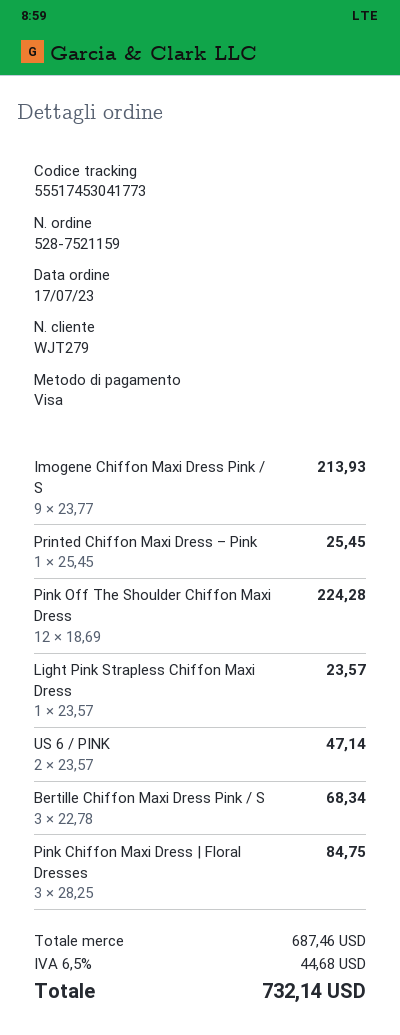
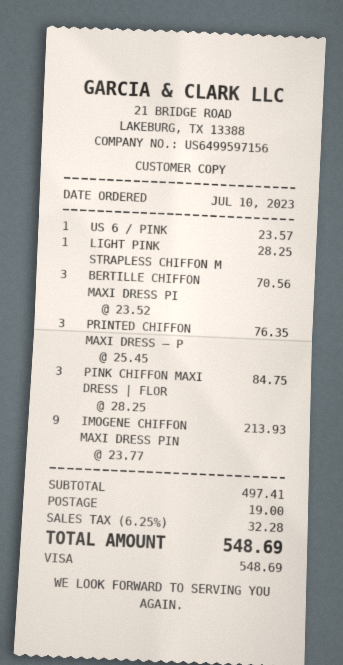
order date: 2023-07-17 -> 2023-07-10
Printed Chiffon Maxi Dress – Pink: 1 x 25.45 = 25.45 -> 3 x 25.45 = 76.35
Pink Off The Shoulder Chiffon Maxi Dress: 12 x 18.69 = 224.28 -> none
Light Pink Strapless Chiffon Maxi Dress: 1 x 23.57 = 23.57 -> 1 x 28.25 = 28.25
US 6 / PINK: 2 x 23.57 = 47.14 -> 1 x 23.57 = 23.57
Bertille Chiffon Maxi Dress Pink / S: 3 x 22.78 = 68.34 -> 3 x 23.52 = 70.56
subtotal: 687.46 -> 497.41
shipping: none -> 19.00
tax: 6.5% = 44.68 -> 6.25% = 32.28
total: 732.14 -> 548.69

